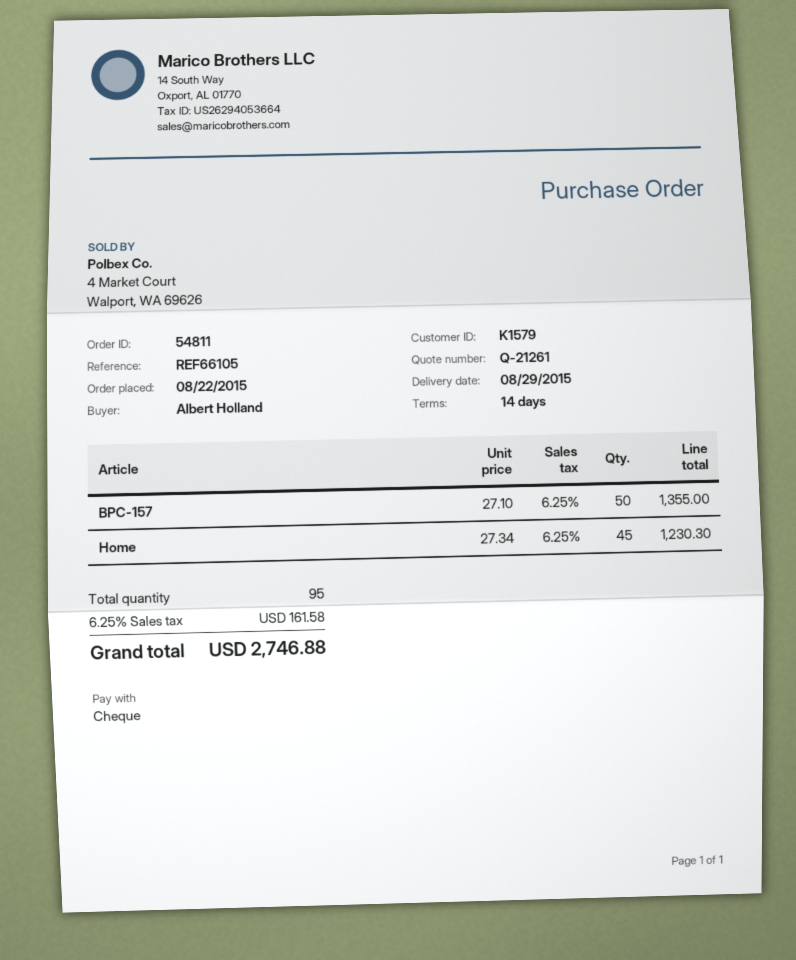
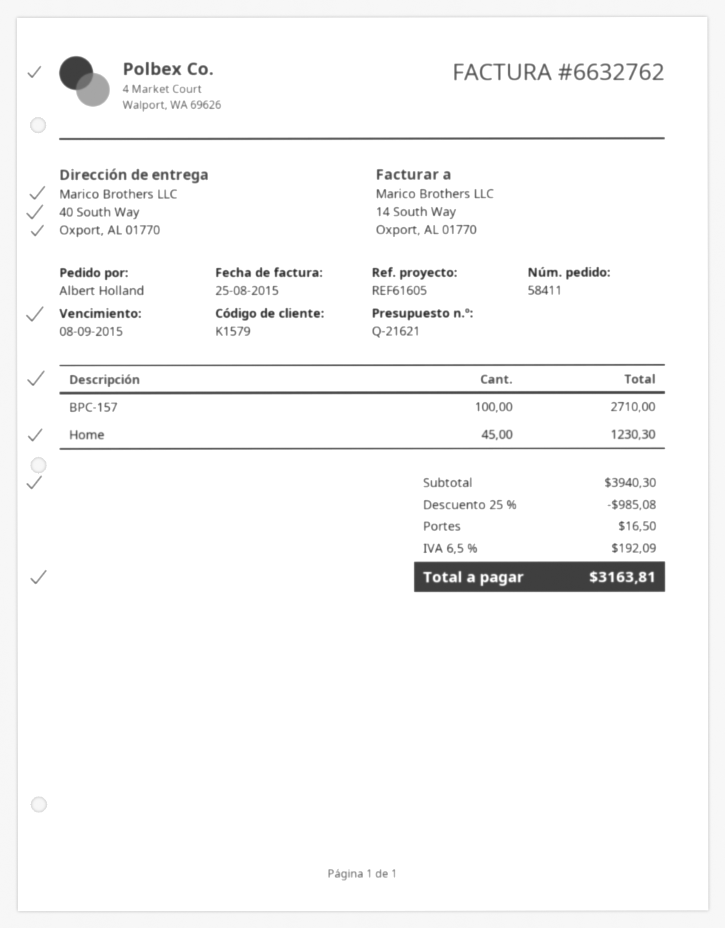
quote number: Q-21261 -> Q-21621
order number: 54811 -> 58411
reference: REF66105 -> REF61605
BPC-157: 50 for 1355.00 -> 100 for 2710.00
discount: none -> 25% = 985.08
shipping: none -> 16.50
tax: 6.25% = 161.58 -> 6.5% = 192.09
total: 2746.88 -> 3163.81

